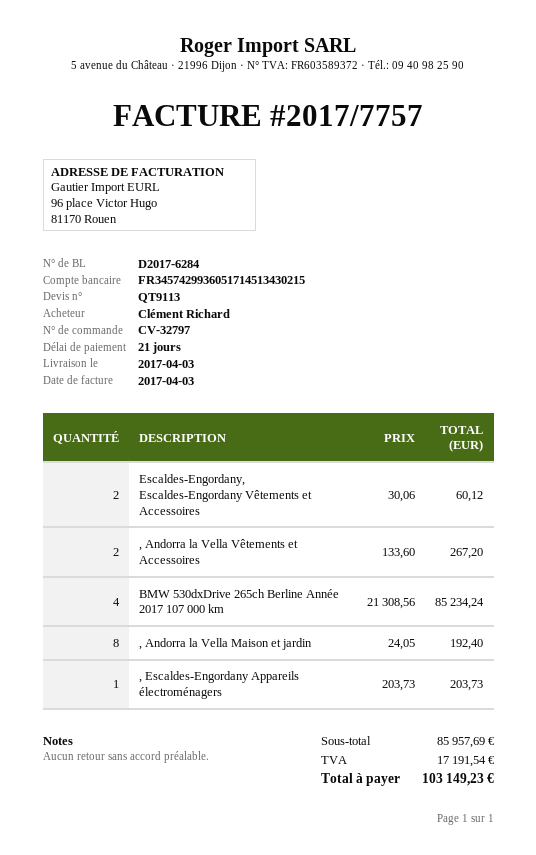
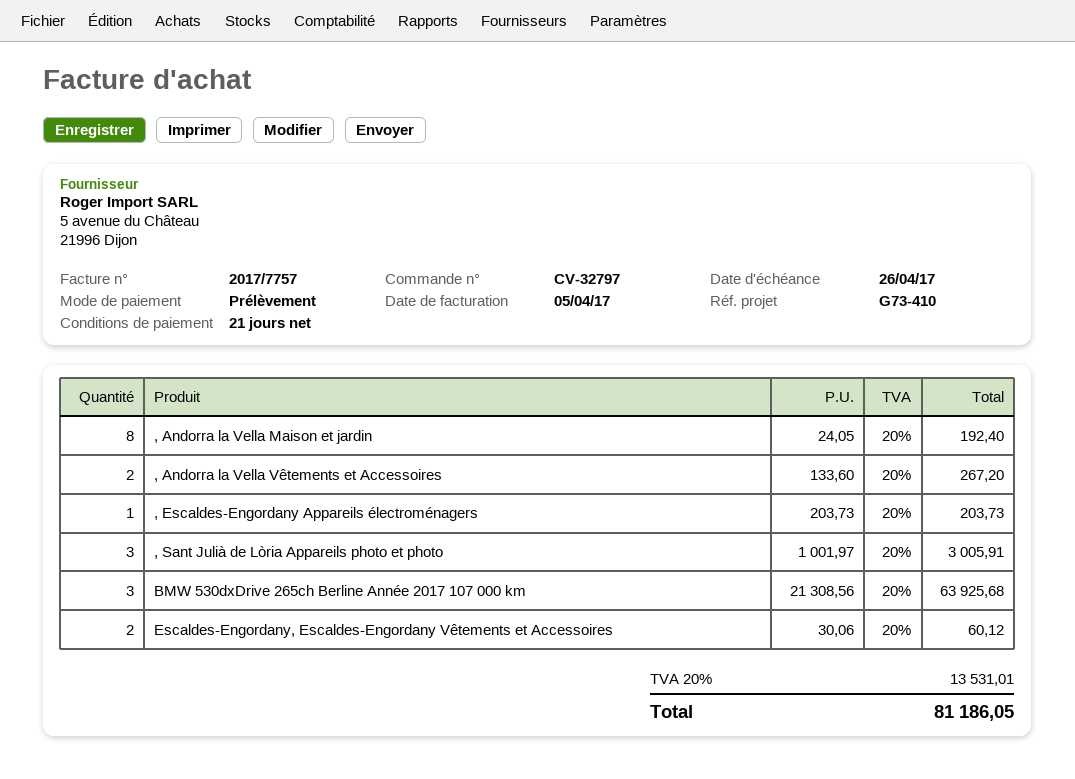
invoice date: 2017-04-03 -> 2017-04-05
BMW 530dxDrive 265ch Berline Année 2017 107 000 km: 4 x 21308.56 = 85234.24 -> 3 x 21308.56 = 63925.68
, Sant Julià de Lòria Appareils photo et photo: none -> 3 x 1001.97 = 3005.91
tax: 17191.54 -> 13531.01
total: 103149.23 -> 81186.05

